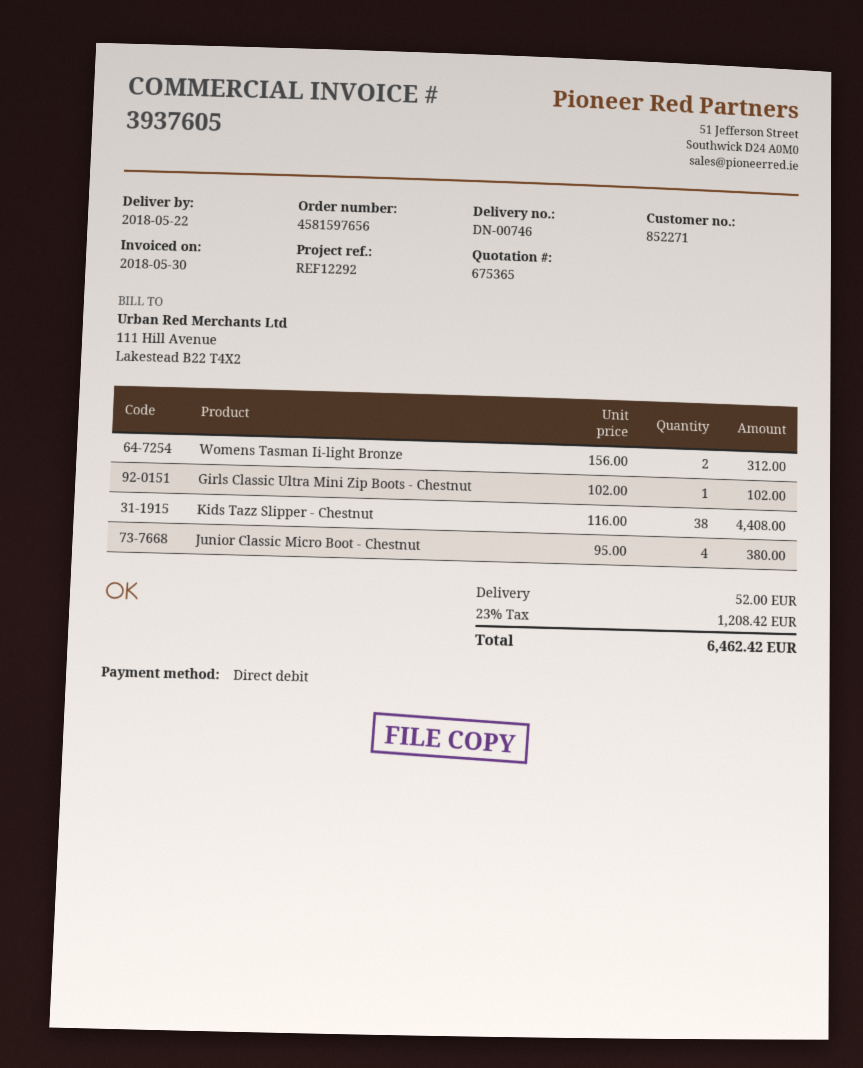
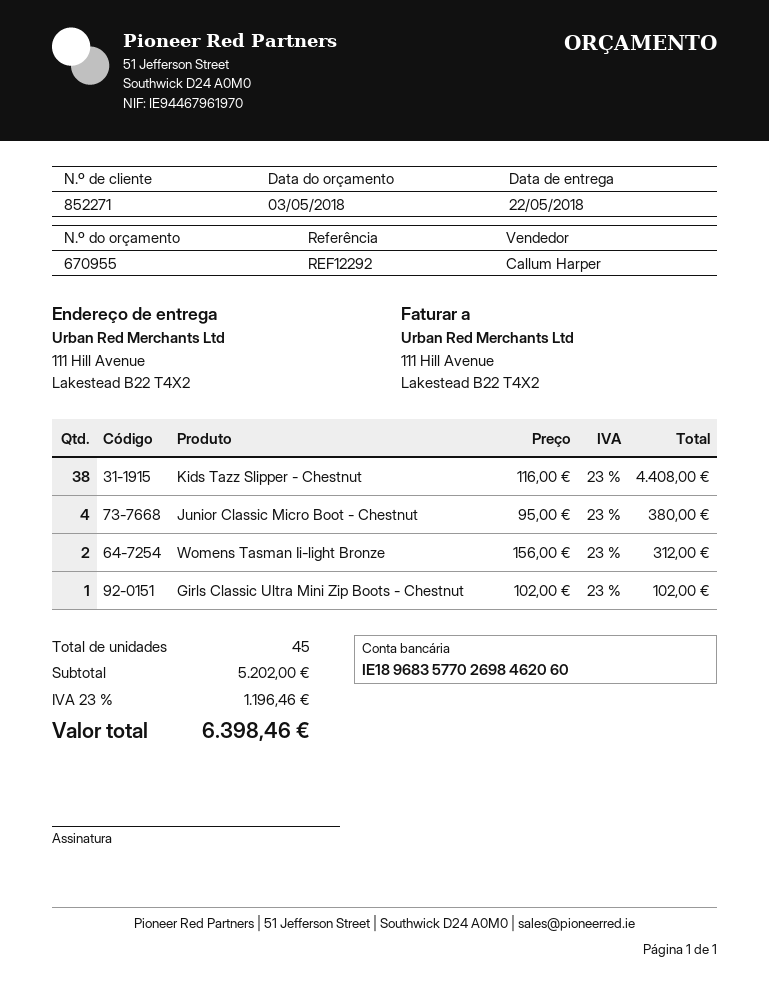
quote number: 675365 -> 670955
shipping: 52.00 -> none
tax: 23% = 1208.42 -> 23% = 1196.46
total: 6462.42 -> 6398.46

